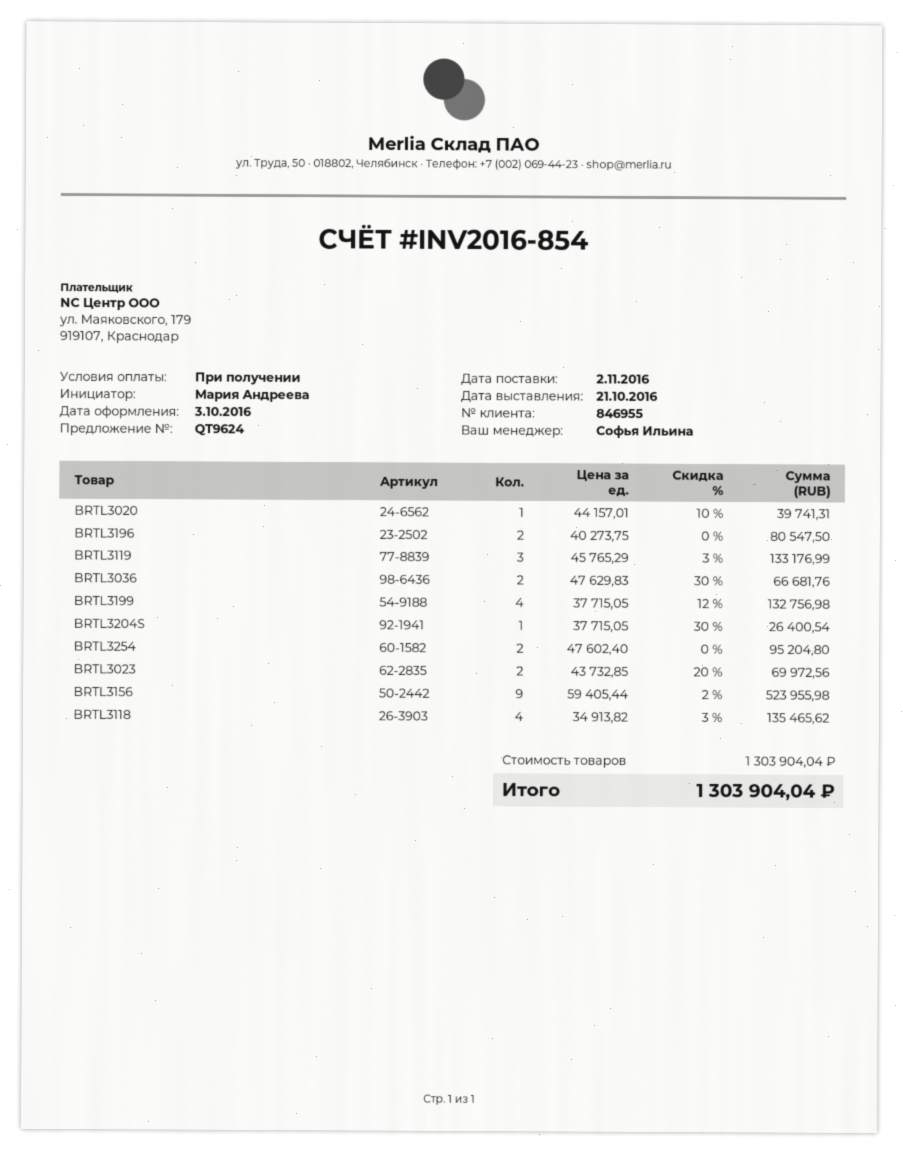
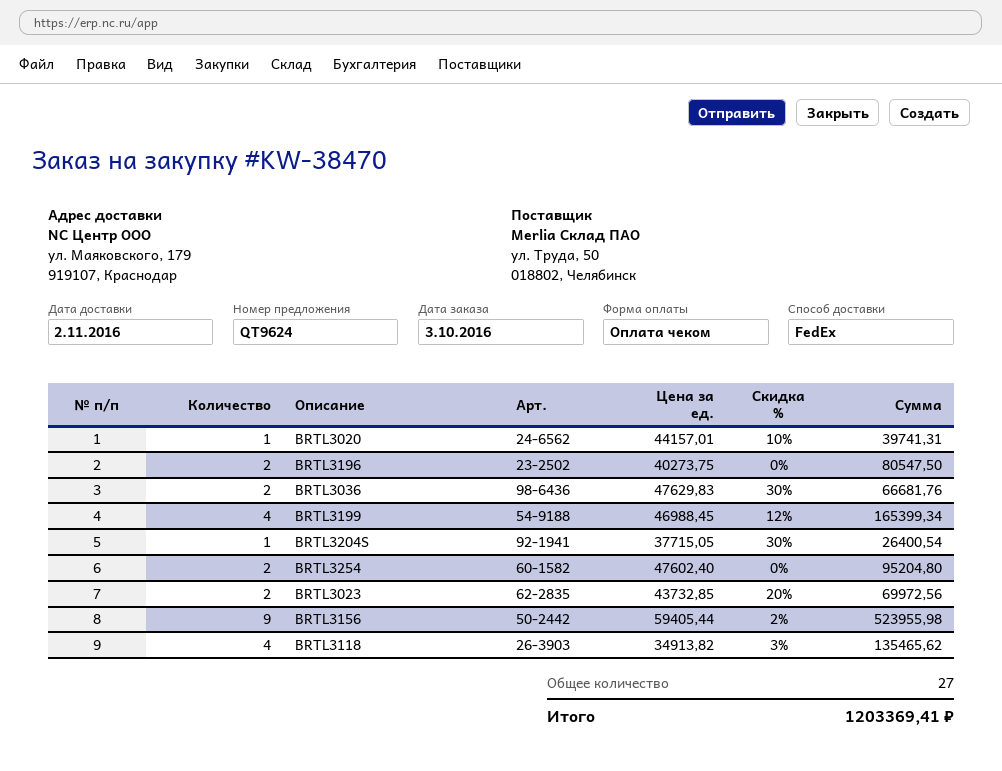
BRTL3119: 3 x 45765.29 - 3% = 133176.99 -> none
BRTL3199: 4 x 37715.05 - 12% = 132756.98 -> 4 x 46988.45 - 12% = 165399.34
total: 1303904.04 -> 1203369.41

